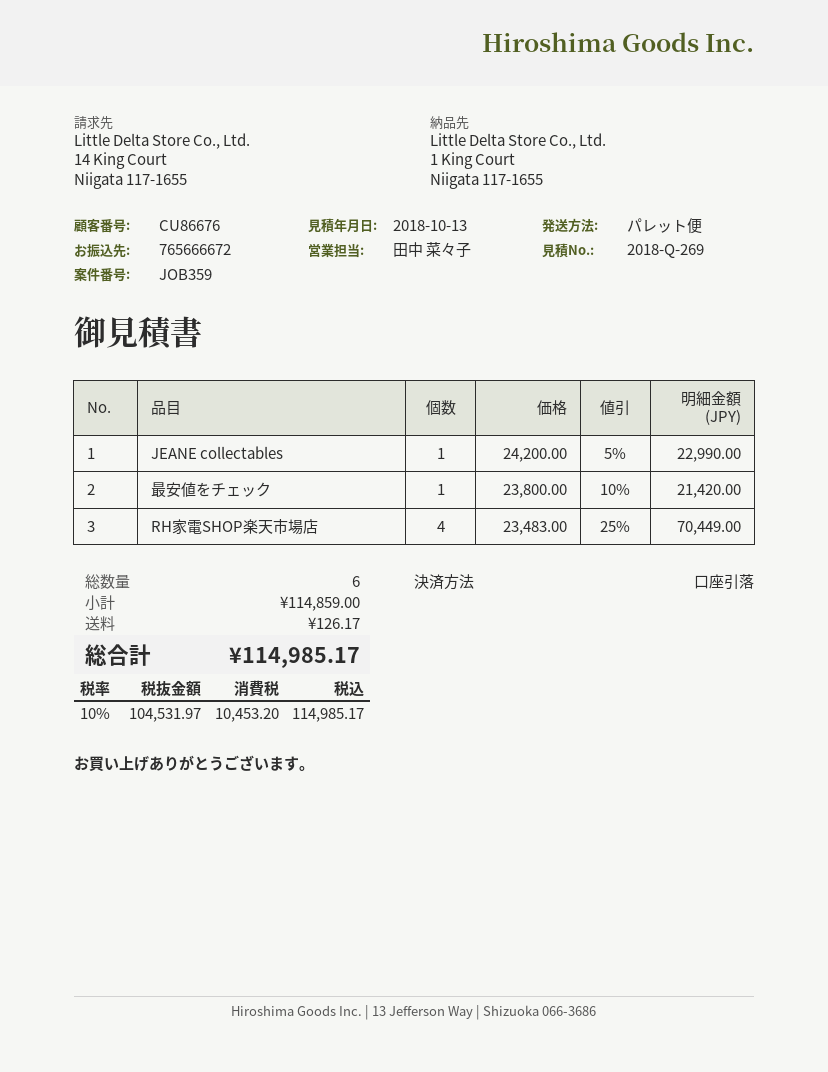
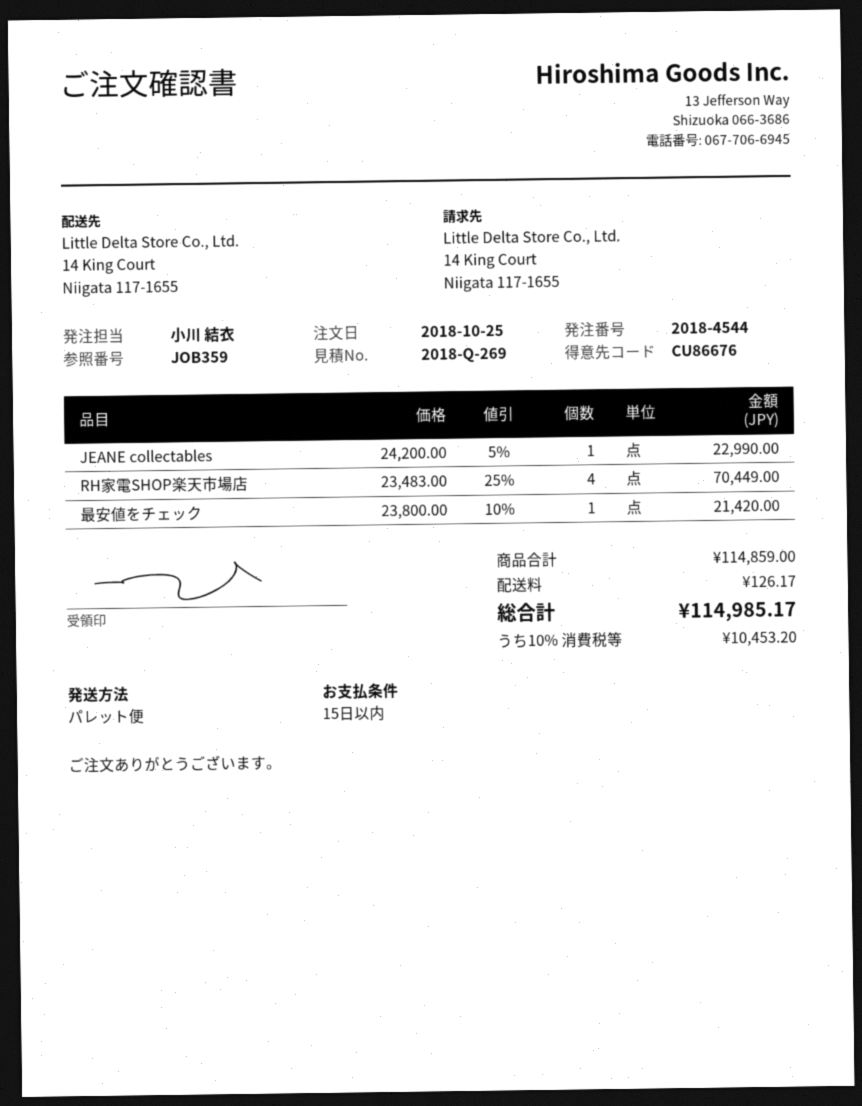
ship to: 1 King Court, Niigata 117-1655 -> 14 King Court, Niigata 117-1655

